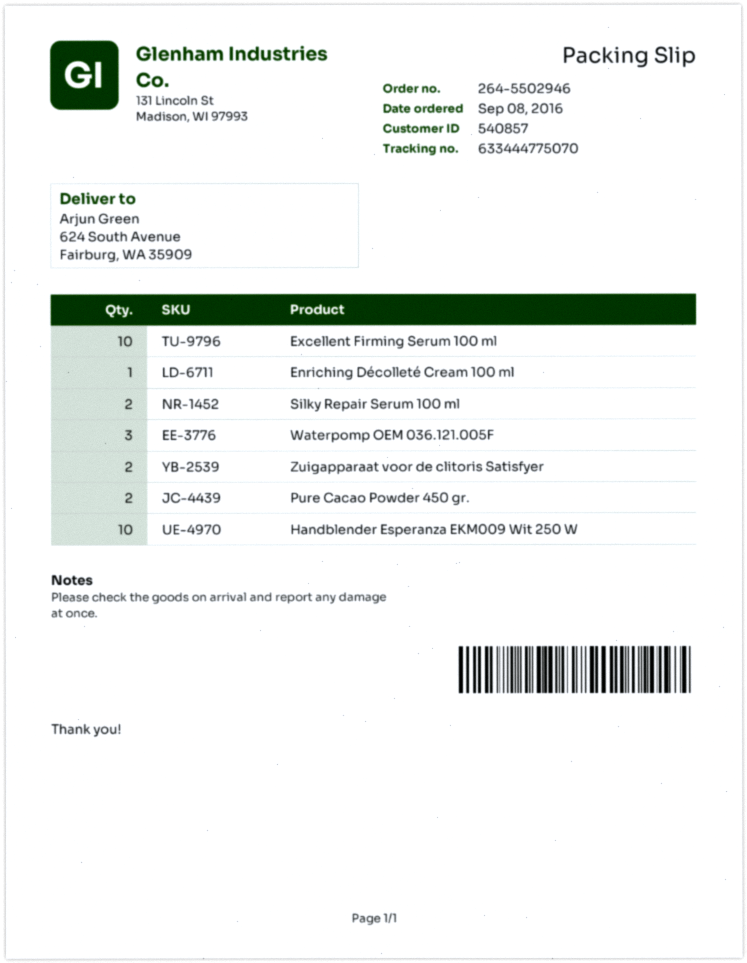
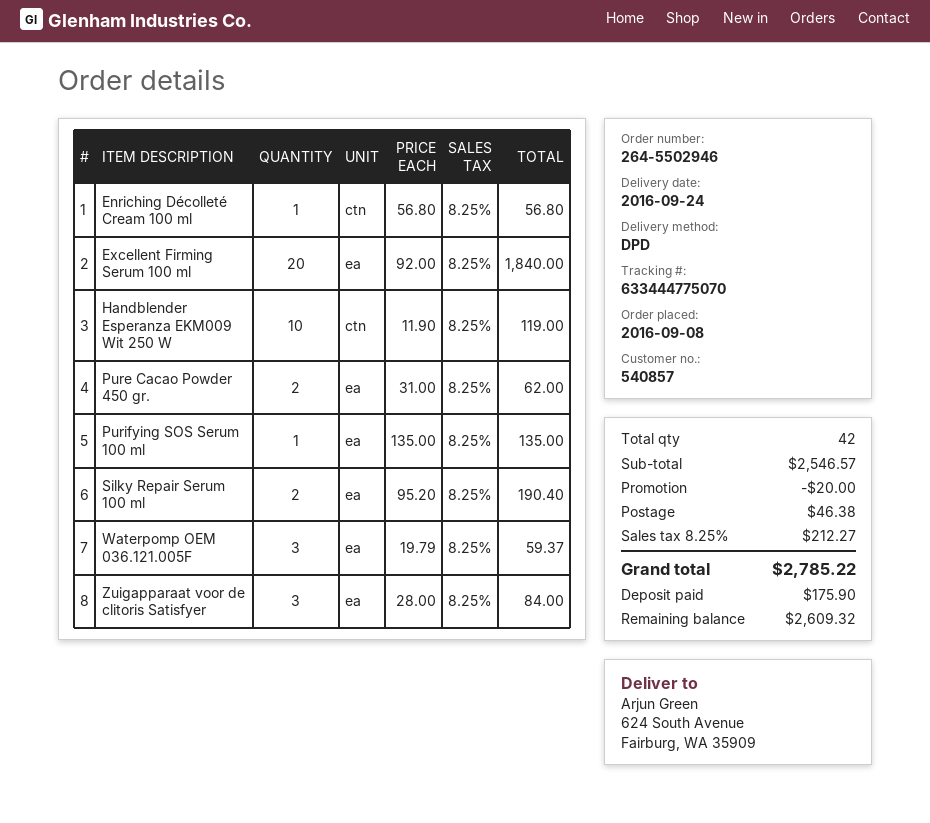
Excellent Firming Serum 100 ml: 10 -> 20
Zuigapparaat voor de clitoris Satisfyer: 2 -> 3
Purifying SOS Serum 100 ml: none -> 1

